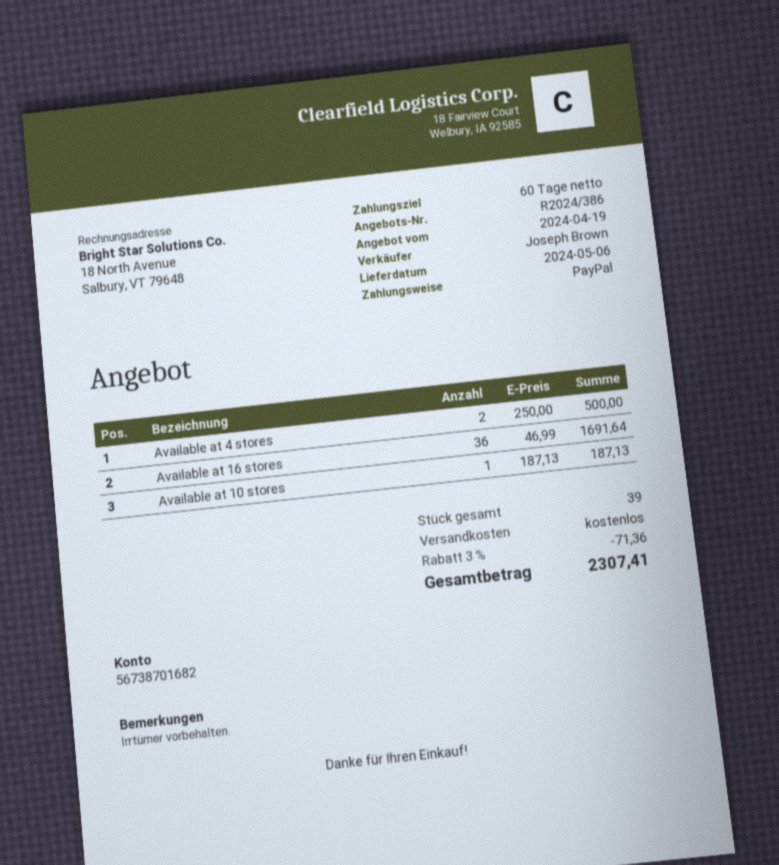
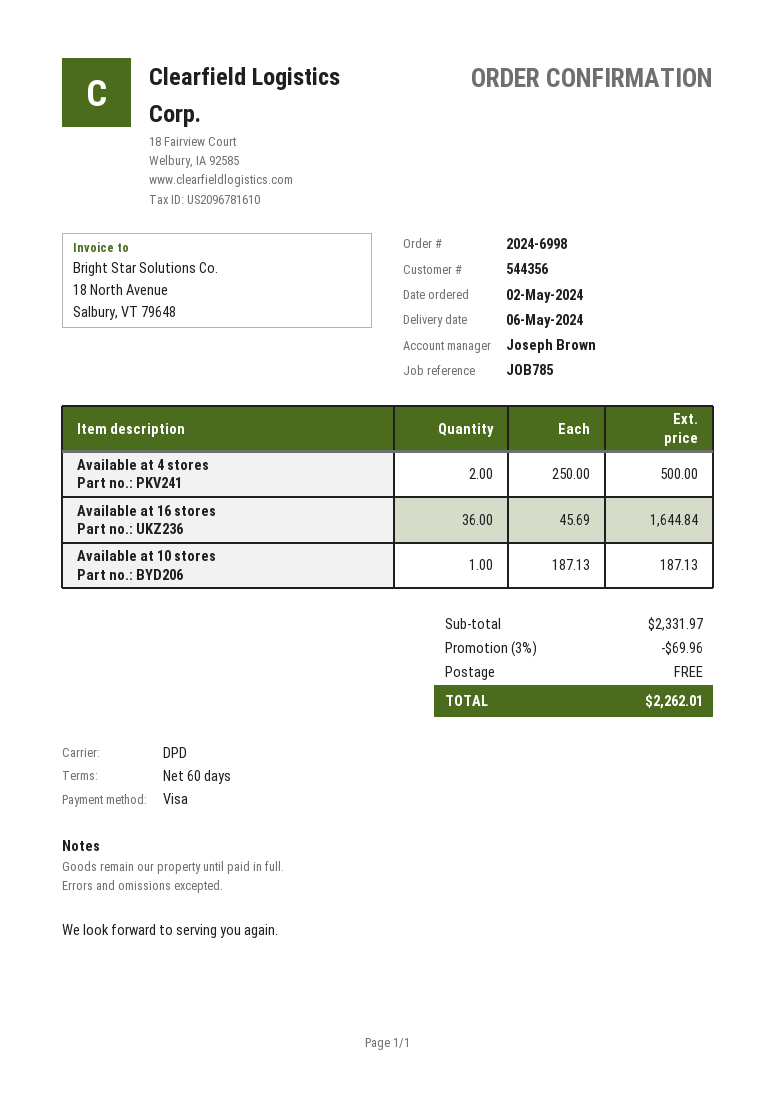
payment method: PayPal -> Visa
Available at 16 stores: 36 x 46.99 = 1691.64 -> 36 x 45.69 = 1644.84
discount: 3% = 71.36 -> 3% = 69.96
total: 2307.41 -> 2262.01

